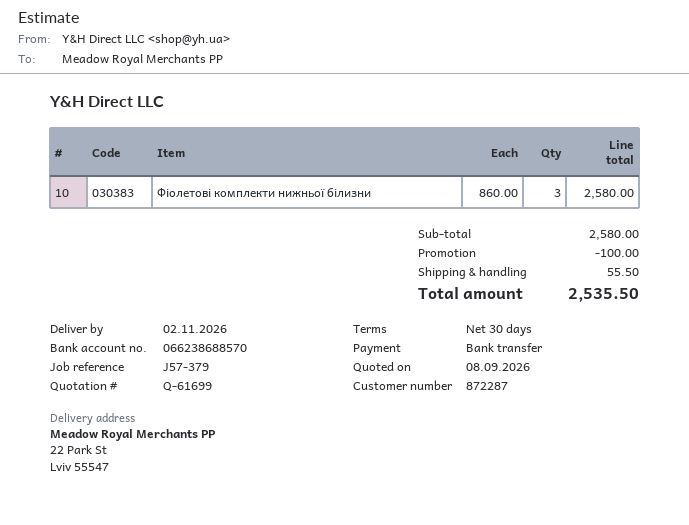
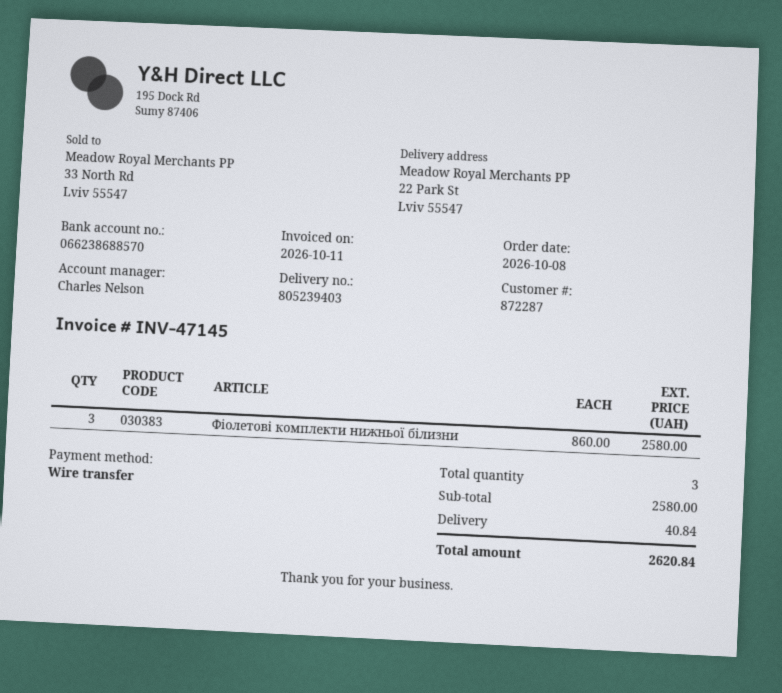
discount: 100.00 -> none
shipping: 55.50 -> 40.84
total: 2535.50 -> 2620.84

